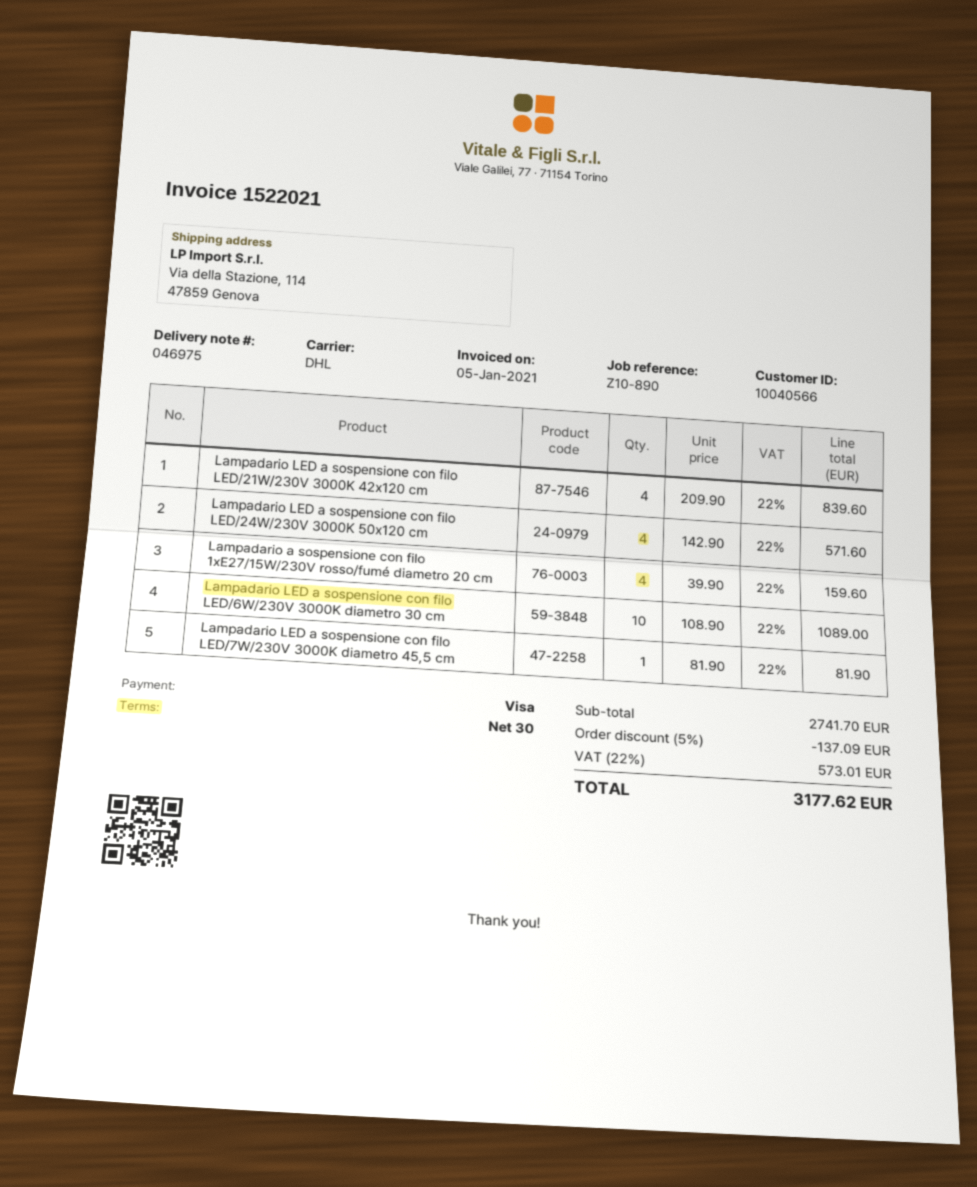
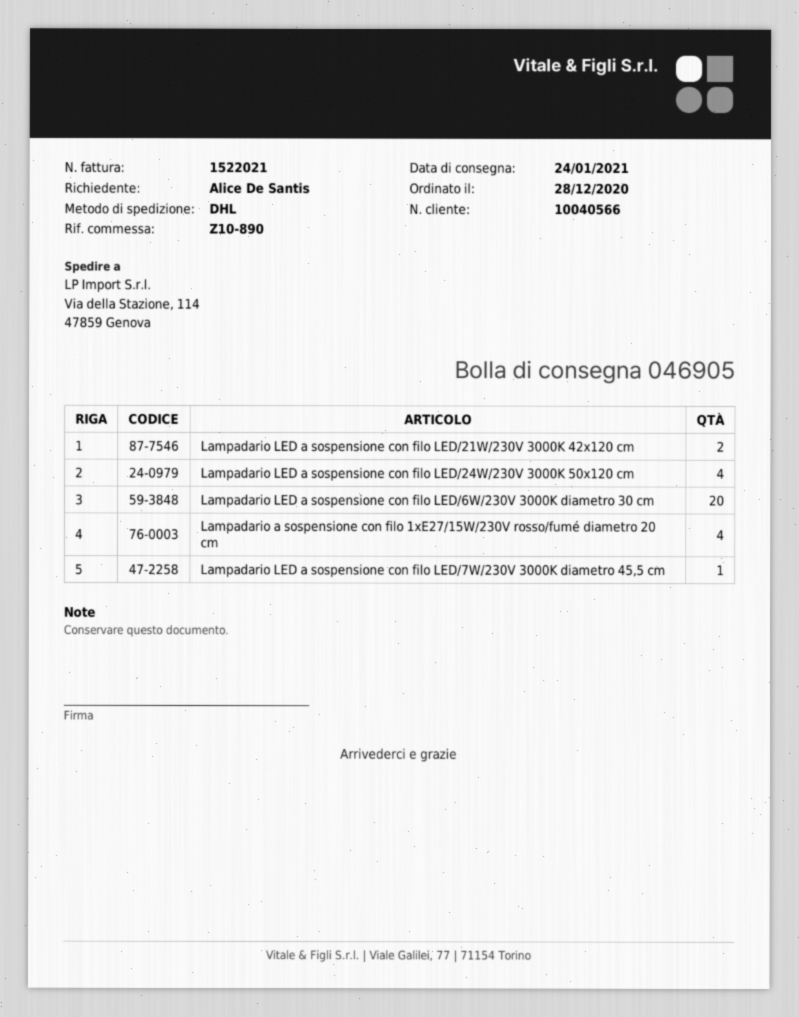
delivery note number: 046975 -> 046905
Lampadario LED a sospensione con filo LED/21W/230V 3000K 42x120 cm: 4 -> 2
Lampadario LED a sospensione con filo LED/6W/230V 3000K diametro 30 cm: 10 -> 20

